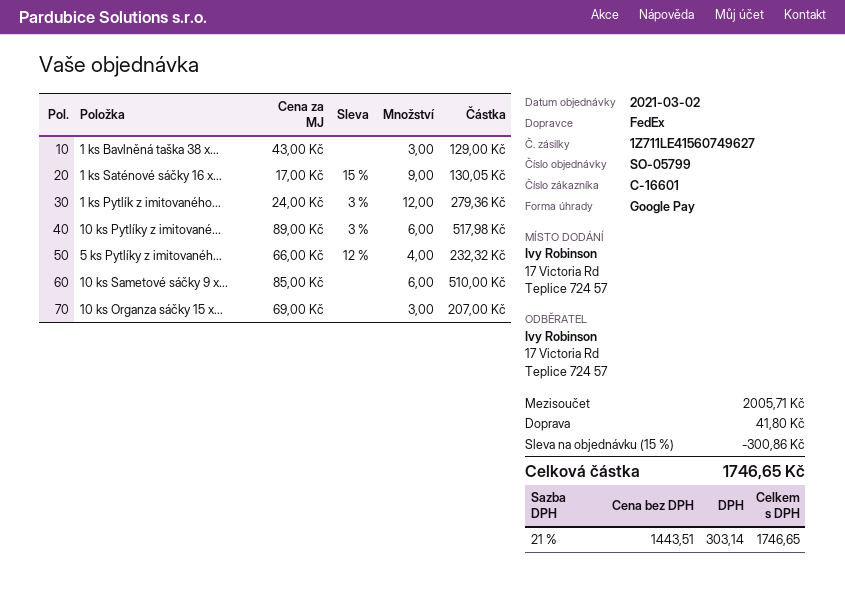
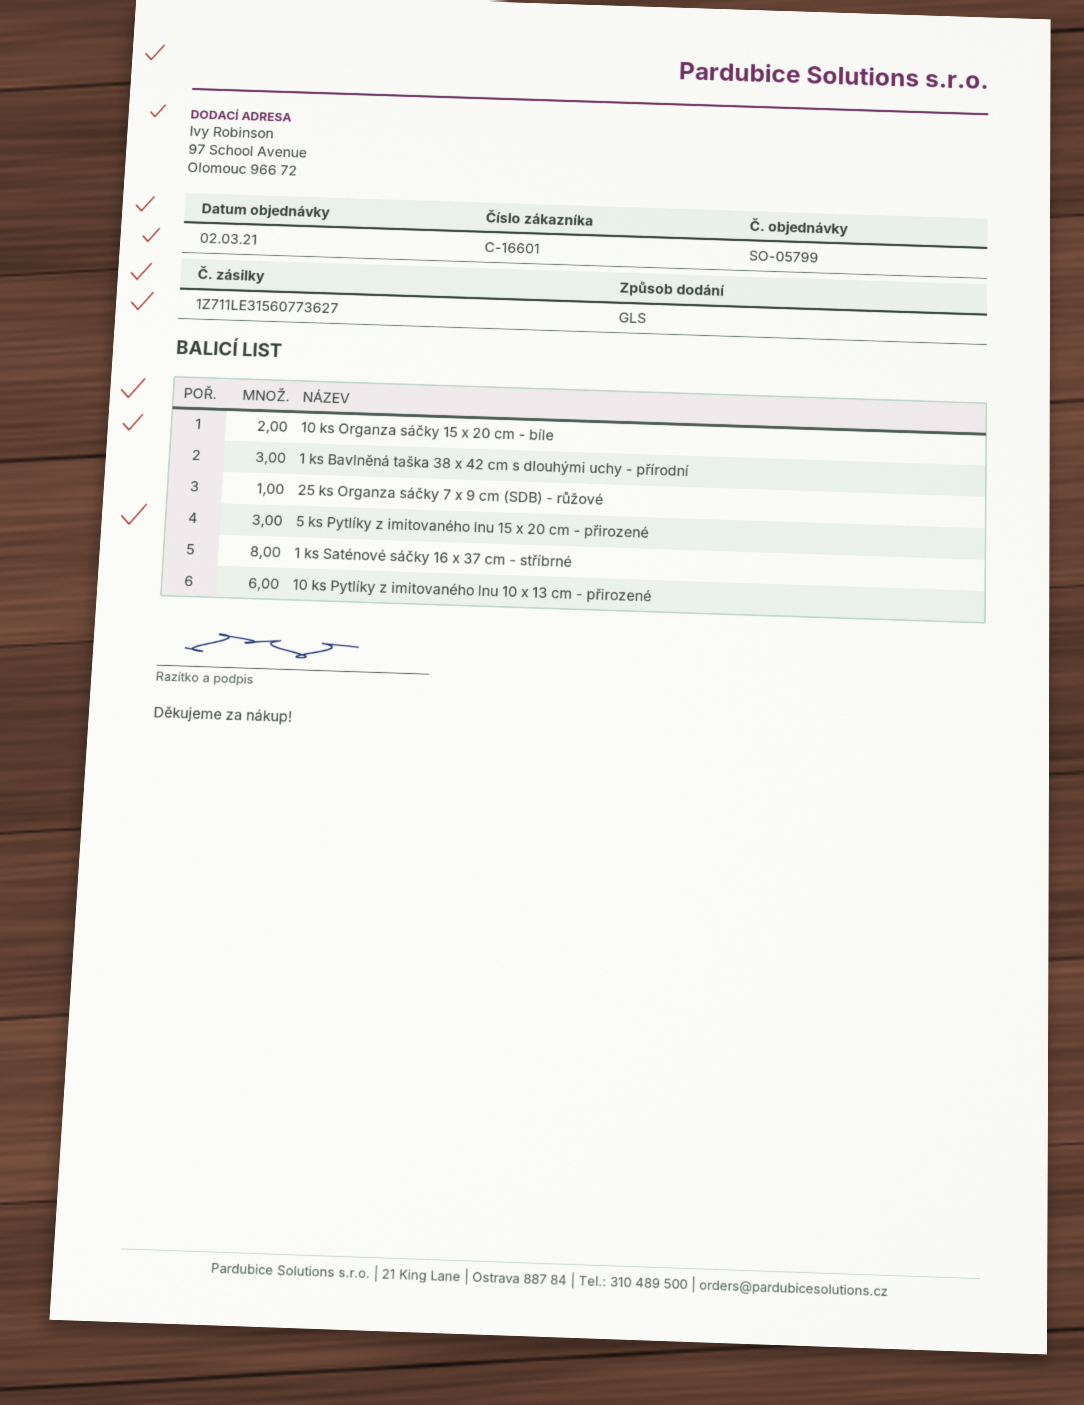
shipping method: FedEx -> GLS
tracking number: 1Z711LE41560749627 -> 1Z711LE31560773627
ship to: 17 Victoria Rd, Teplice 724 57 -> 97 School Avenue, Olomouc 966 72
1 ks Saténové sáčky 16 x...: 9 -> 8
1 ks Pytlík z imitovaného...: 12 -> none
5 ks Pytlíky z imitovanéh...: 4 -> 3
10 ks Sametové sáčky 9 x...: 6 -> none
10 ks Organza sáčky 15 x...: 3 -> 2
25 ks Organza sáčky 7 x 9 cm (SDB) - růžové: none -> 1

